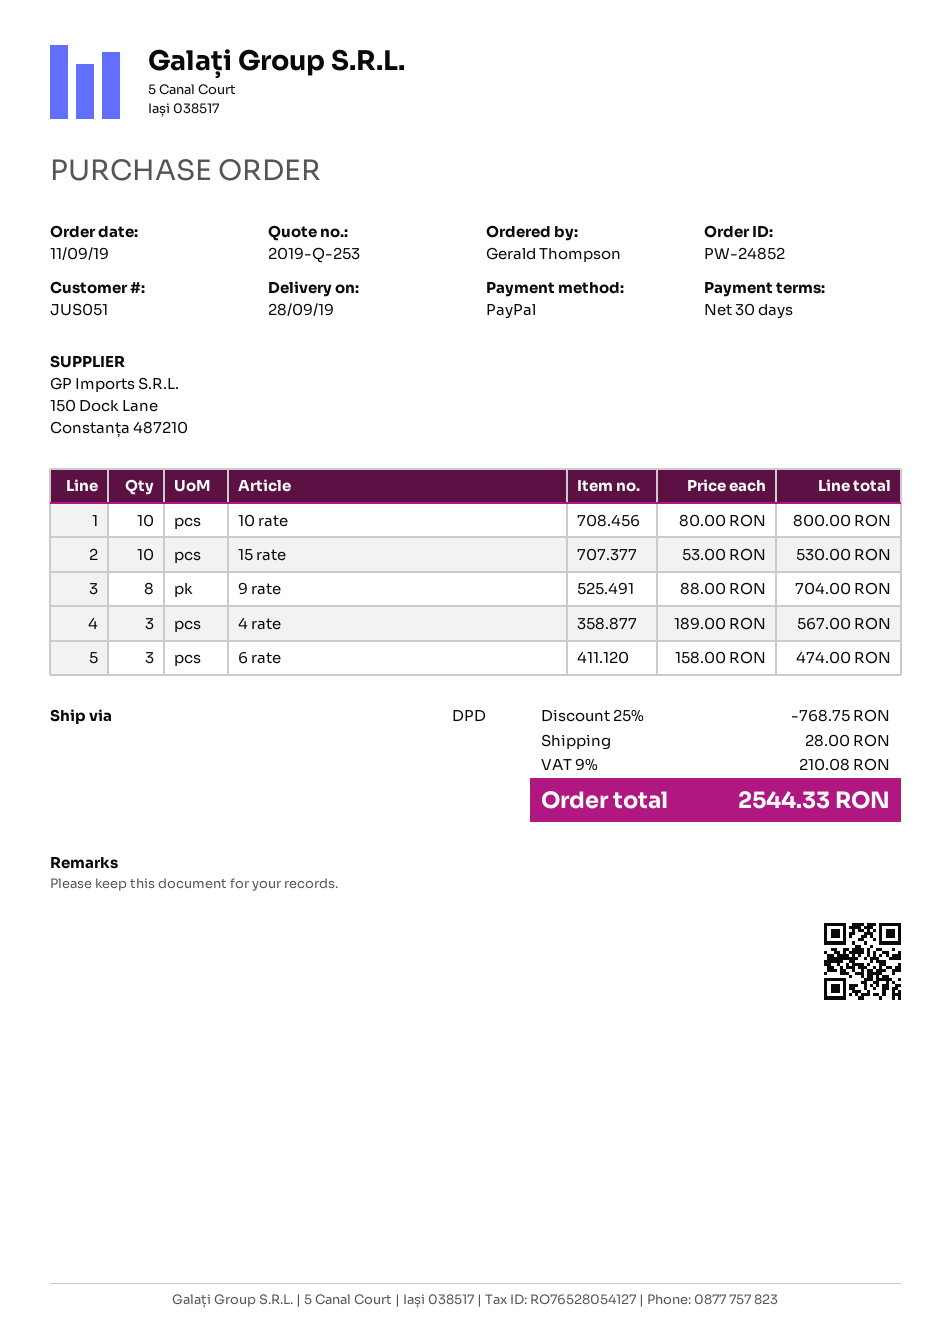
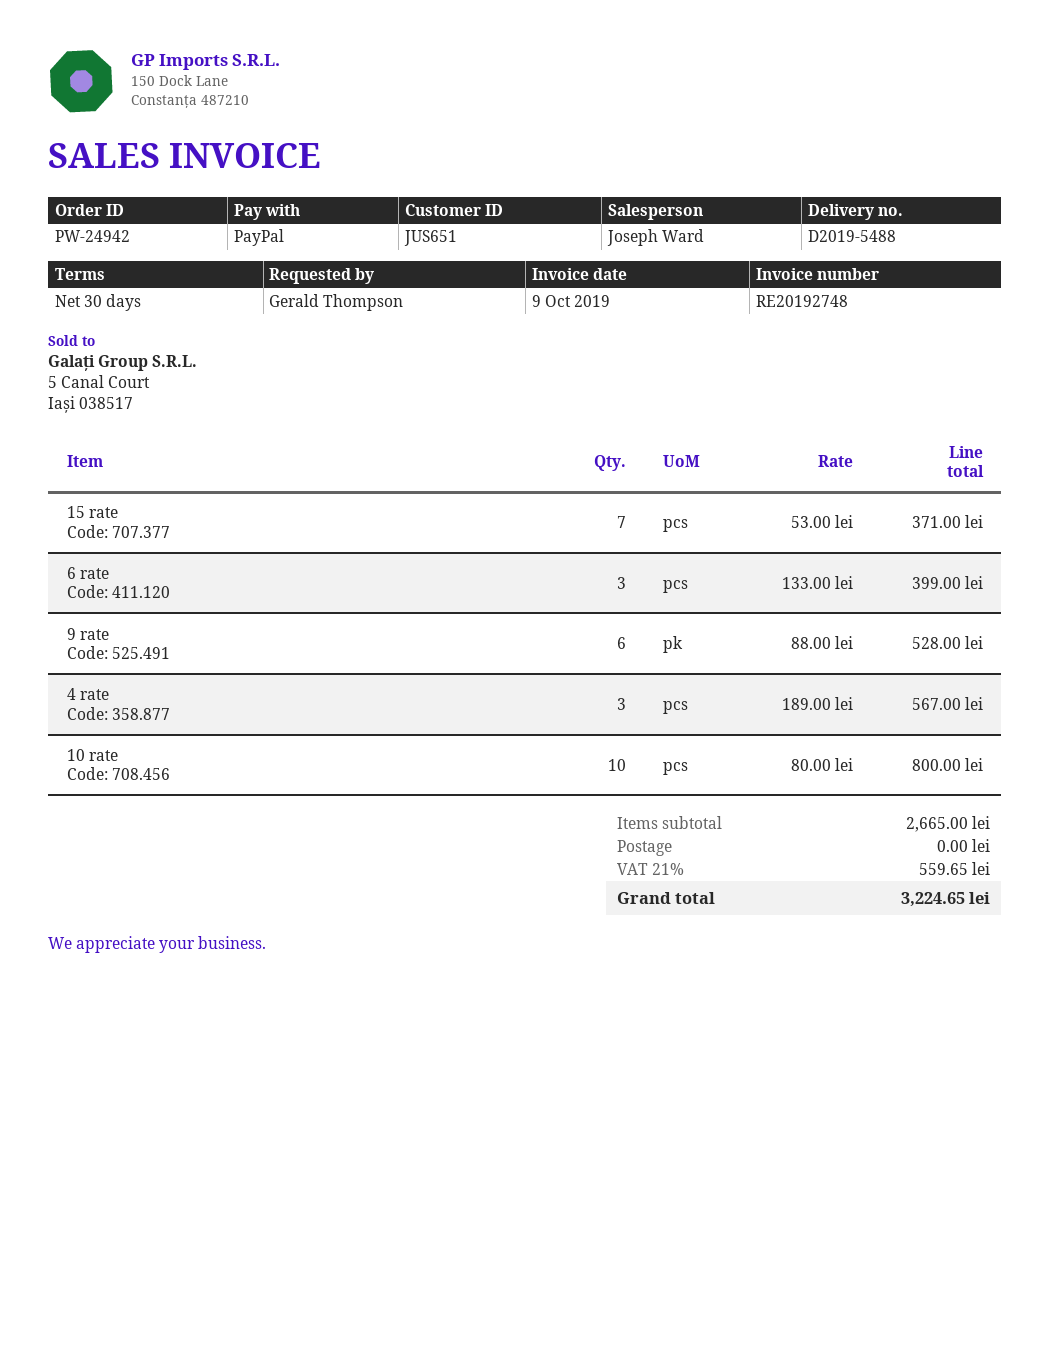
order number: PW-24852 -> PW-24942
customer number: JUS051 -> JUS651
15 rate: 10 x 53.00 = 530.00 -> 7 x 53.00 = 371.00
9 rate: 8 x 88.00 = 704.00 -> 6 x 88.00 = 528.00
6 rate: 3 x 158.00 = 474.00 -> 3 x 133.00 = 399.00
discount: 25% = 768.75 -> none
shipping: 28.00 -> 0.00
tax: 9% = 210.08 -> 21% = 559.65
total: 2544.33 -> 3224.65

